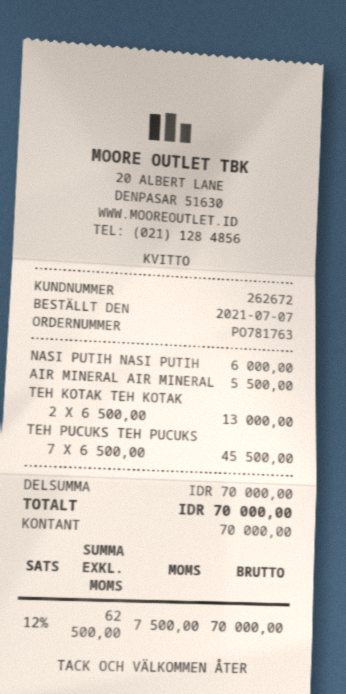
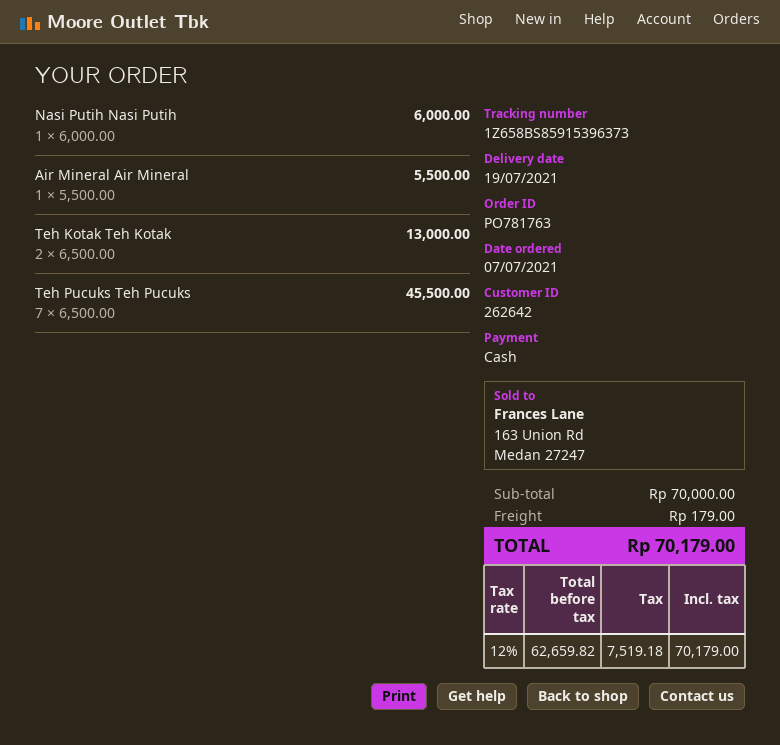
customer number: 262672 -> 262642
shipping: none -> 179.00
net: 62500.00 -> 62659.82
tax: 12% = 7500.00 -> 12% = 7519.18
total: 70000.00 -> 70179.00

